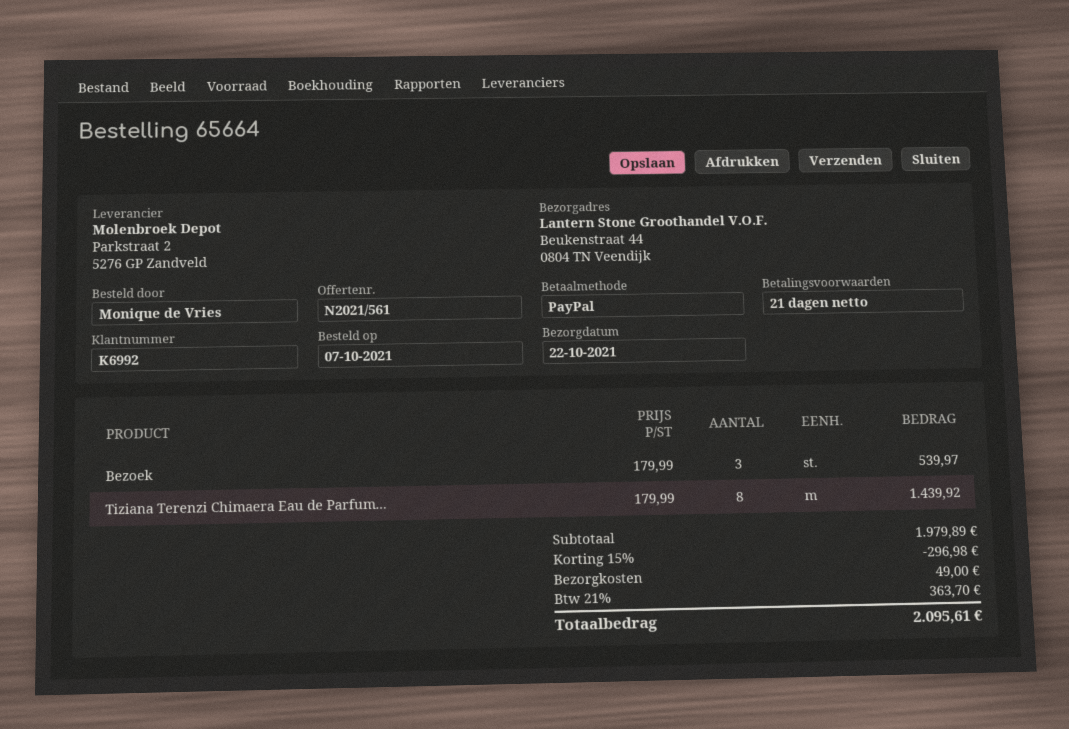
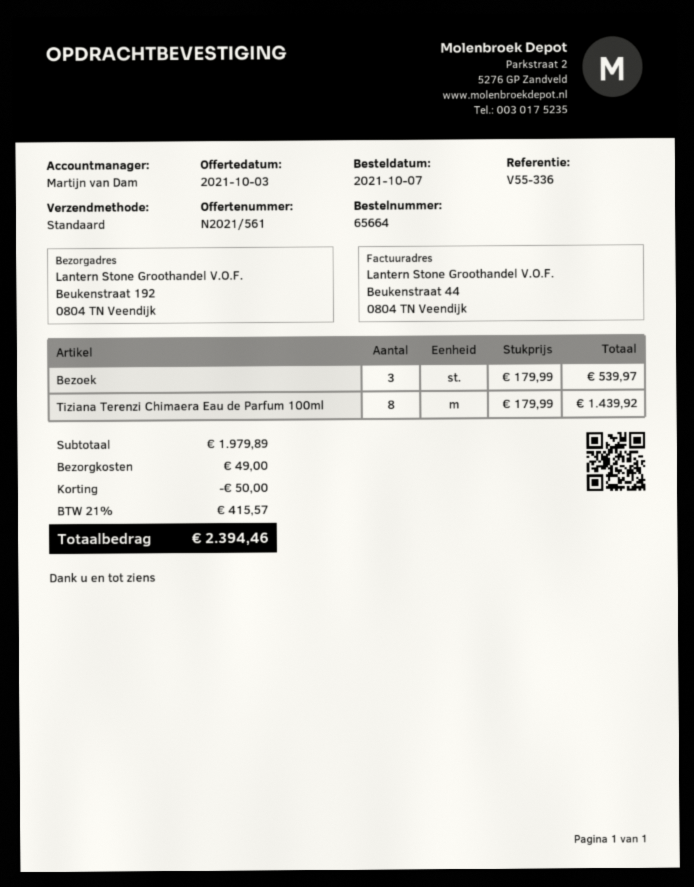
ship to: Beukenstraat 44, 0804 TN Veendijk -> Beukenstraat 192, 0804 TN Veendijk
discount: 296.98 -> 50.00
tax: 21% = 363.70 -> 21% = 415.57
total: 2095.61 -> 2394.46

